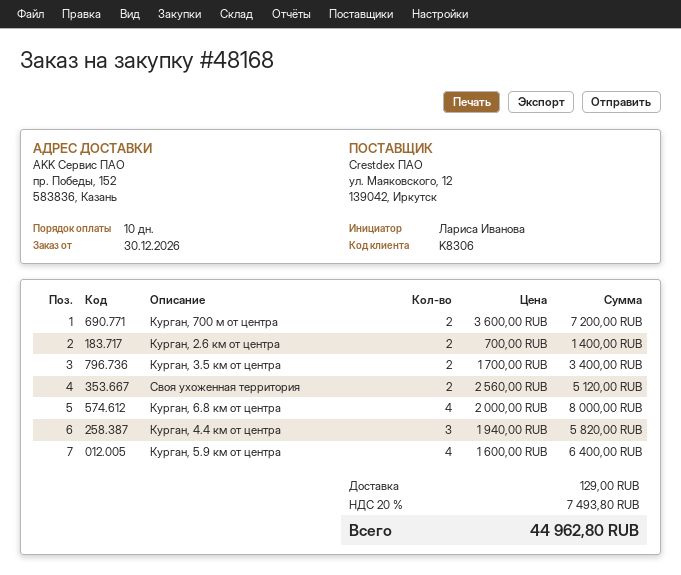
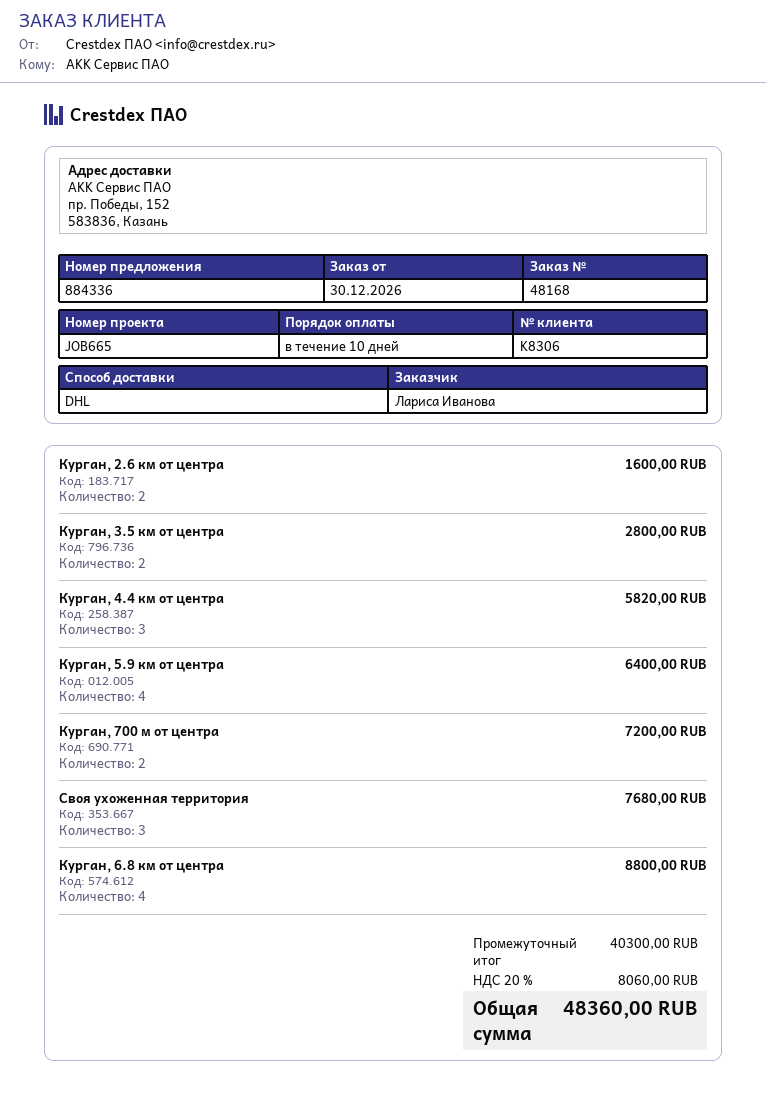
Курган, 2.6 км от центра: 2 for 1400.00 -> 2 for 1600.00
Курган, 3.5 км от центра: 2 for 3400.00 -> 2 for 2800.00
Своя ухоженная территория: 2 for 5120.00 -> 3 for 7680.00
Курган, 6.8 км от центра: 4 for 8000.00 -> 4 for 8800.00
shipping: 129.00 -> none
tax: 20% = 7493.80 -> 20% = 8060.00
total: 44962.80 -> 48360.00

